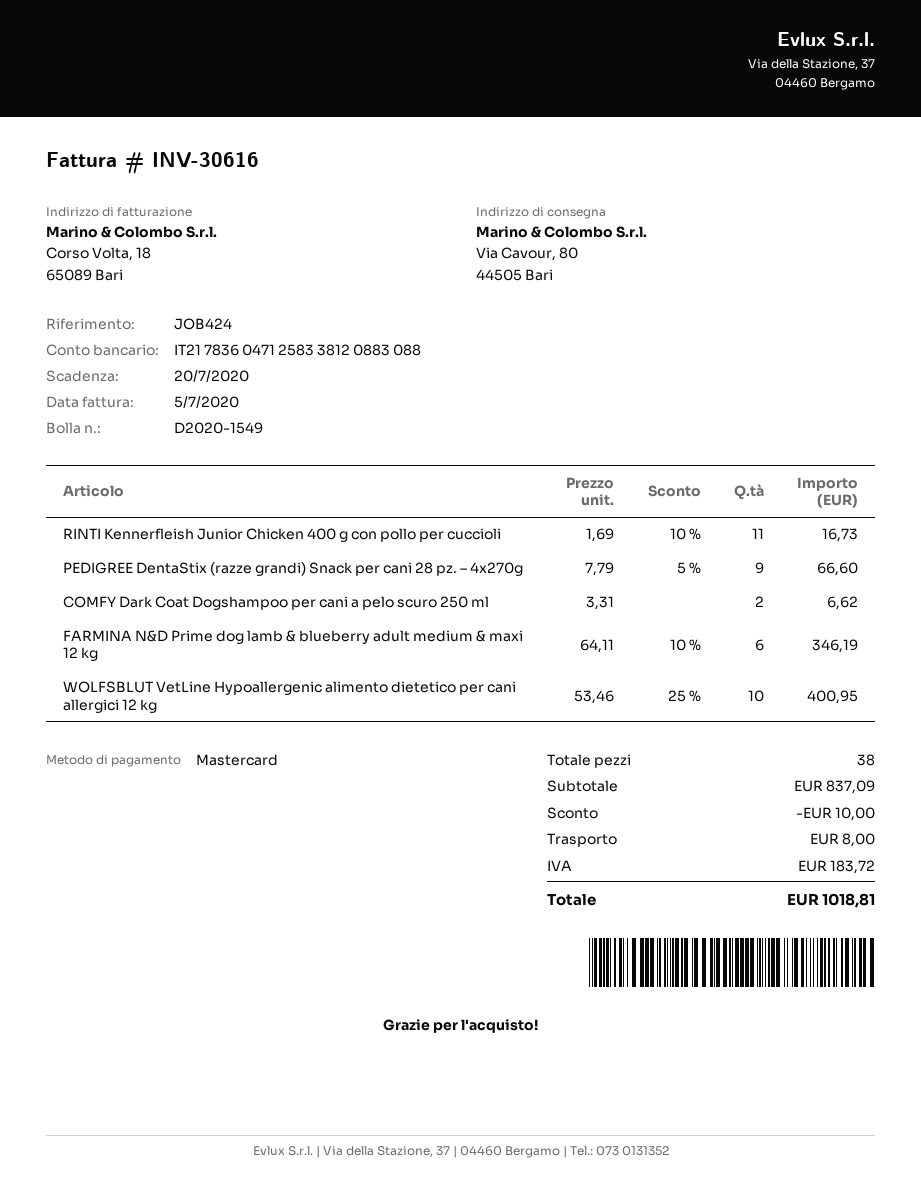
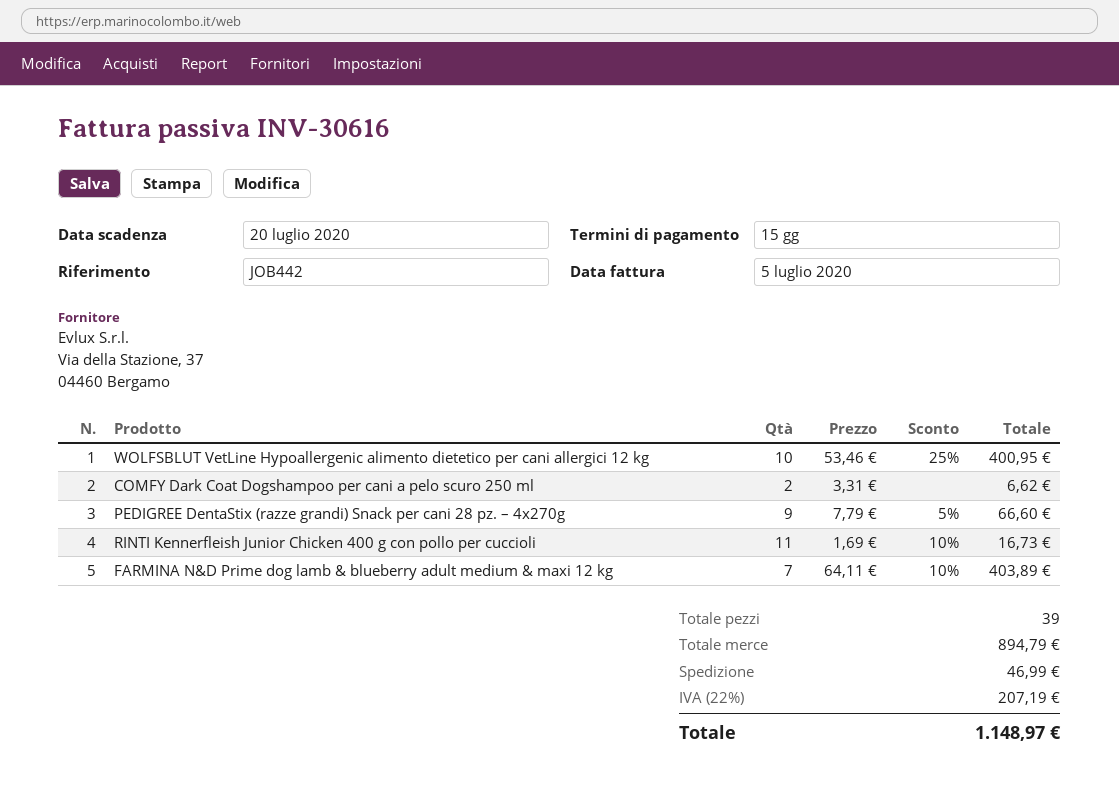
reference: JOB424 -> JOB442
FARMINA N&D Prime dog lamb & blueberry adult medium & maxi 12 kg: 6 x 64.11 - 10% = 346.19 -> 7 x 64.11 - 10% = 403.89
total quantity: 38 -> 39
subtotal: 837.09 -> 894.79
discount: 10.00 -> none
shipping: 8.00 -> 46.99
tax: 183.72 -> 207.19
total: 1018.81 -> 1148.97

